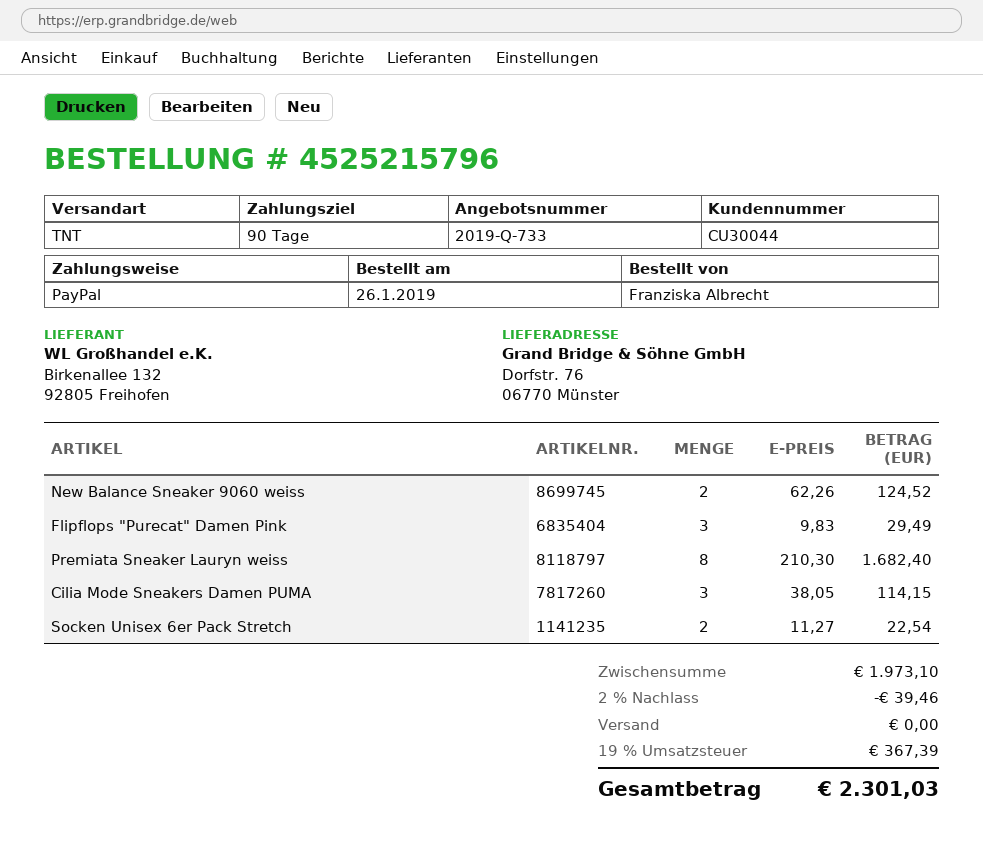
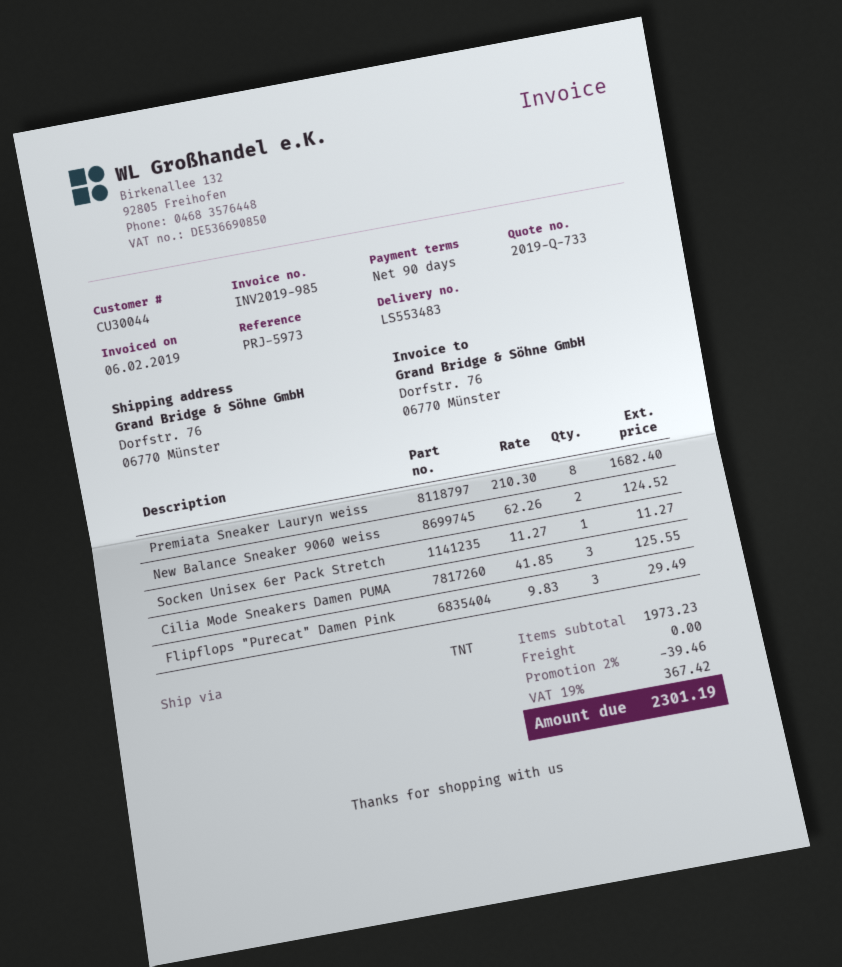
Cilia Mode Sneakers Damen PUMA: 3 x 38.05 = 114.15 -> 3 x 41.85 = 125.55
Socken Unisex 6er Pack Stretch: 2 x 11.27 = 22.54 -> 1 x 11.27 = 11.27
subtotal: 1973.10 -> 1973.23
tax: 19% = 367.39 -> 19% = 367.42
total: 2301.03 -> 2301.19

